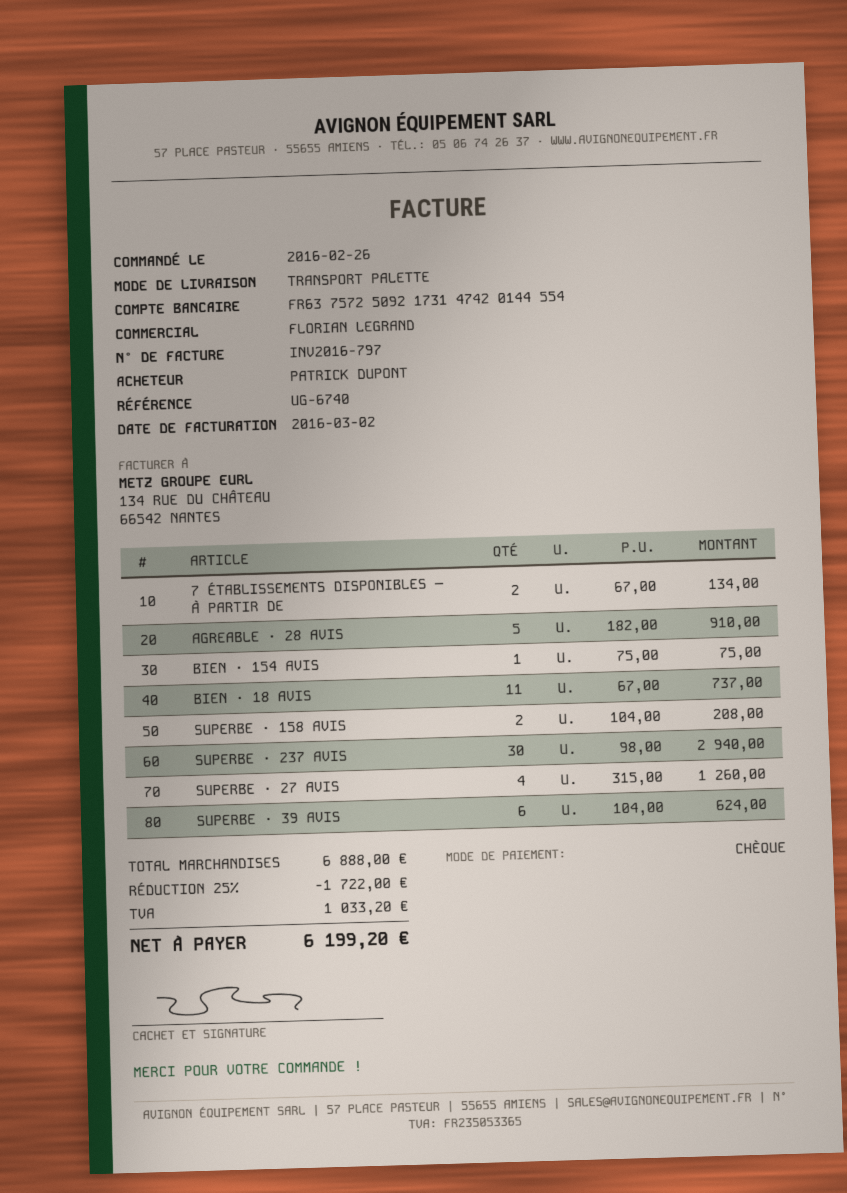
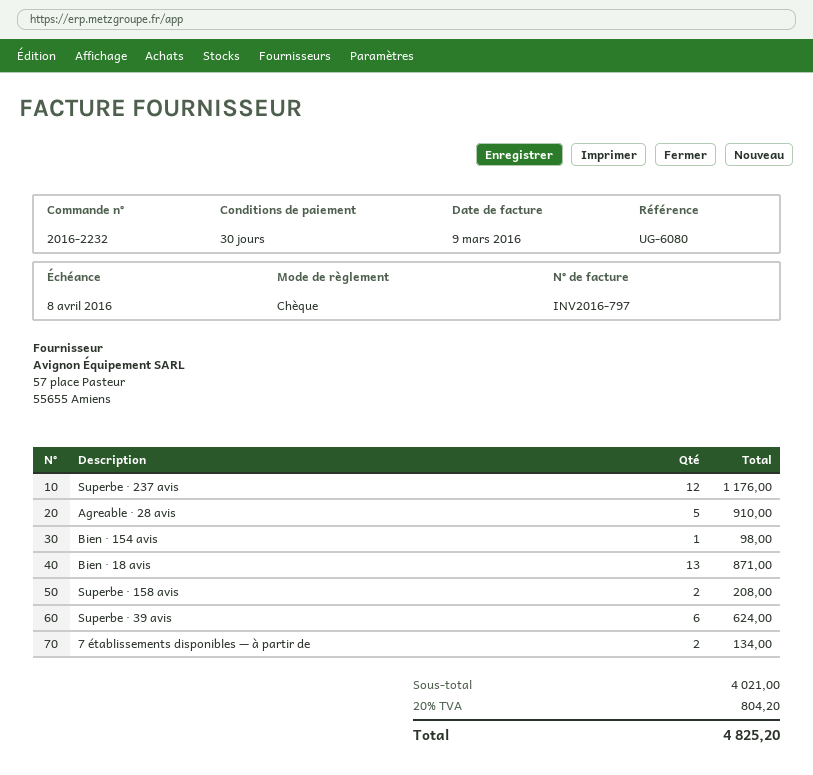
invoice date: 2016-03-02 -> 2016-03-09
reference: UG-6740 -> UG-6080
BIEN · 154 AVIS: 1 for 75.00 -> 1 for 98.00
BIEN · 18 AVIS: 11 for 737.00 -> 13 for 871.00
SUPERBE · 237 AVIS: 30 for 2940.00 -> 12 for 1176.00
SUPERBE · 27 AVIS: 4 for 1260.00 -> none
subtotal: 6888.00 -> 4021.00
discount: 25% = 1722.00 -> none
tax: 1033.20 -> 804.20
total: 6199.20 -> 4825.20

